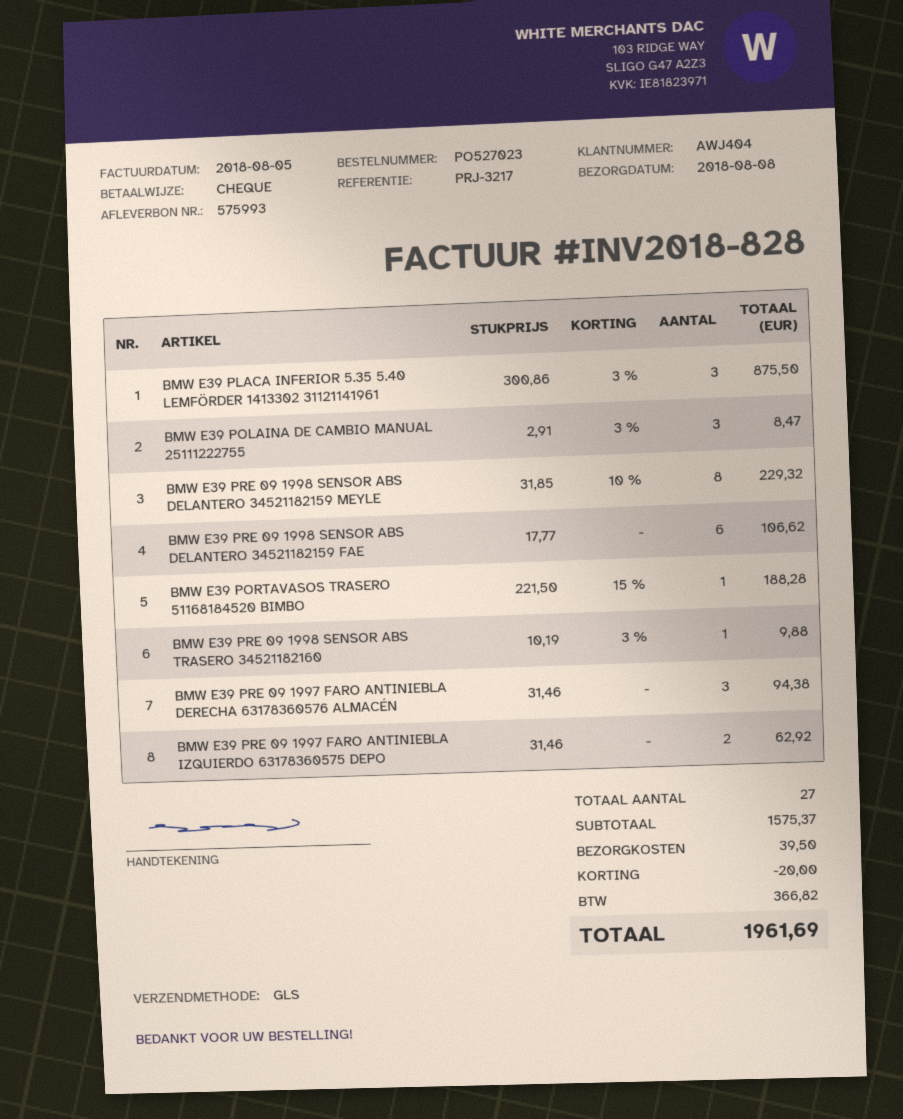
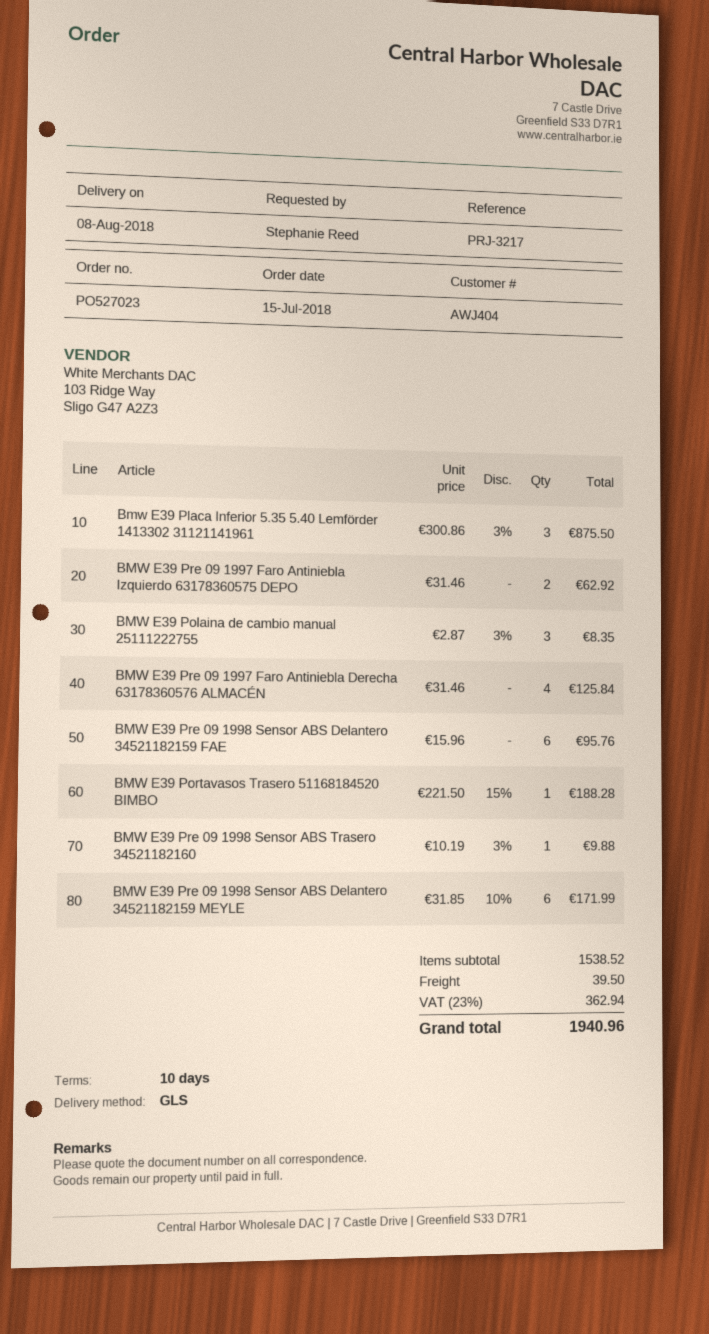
BMW E39 POLAINA DE CAMBIO MANUAL 25111222755: 3 x 2.91 - 3% = 8.47 -> 3 x 2.87 - 3% = 8.35
BMW E39 PRE 09 1998 SENSOR ABS DELANTERO 34521182159 MEYLE: 8 x 31.85 - 10% = 229.32 -> 6 x 31.85 - 10% = 171.99
BMW E39 PRE 09 1998 SENSOR ABS DELANTERO 34521182159 FAE: 6 x 17.77 = 106.62 -> 6 x 15.96 = 95.76
BMW E39 PRE 09 1997 FARO ANTINIEBLA DERECHA 63178360576 ALMACÉN: 3 x 31.46 = 94.38 -> 4 x 31.46 = 125.84
subtotal: 1575.37 -> 1538.52
discount: 20.00 -> none
tax: 366.82 -> 362.94
total: 1961.69 -> 1940.96

